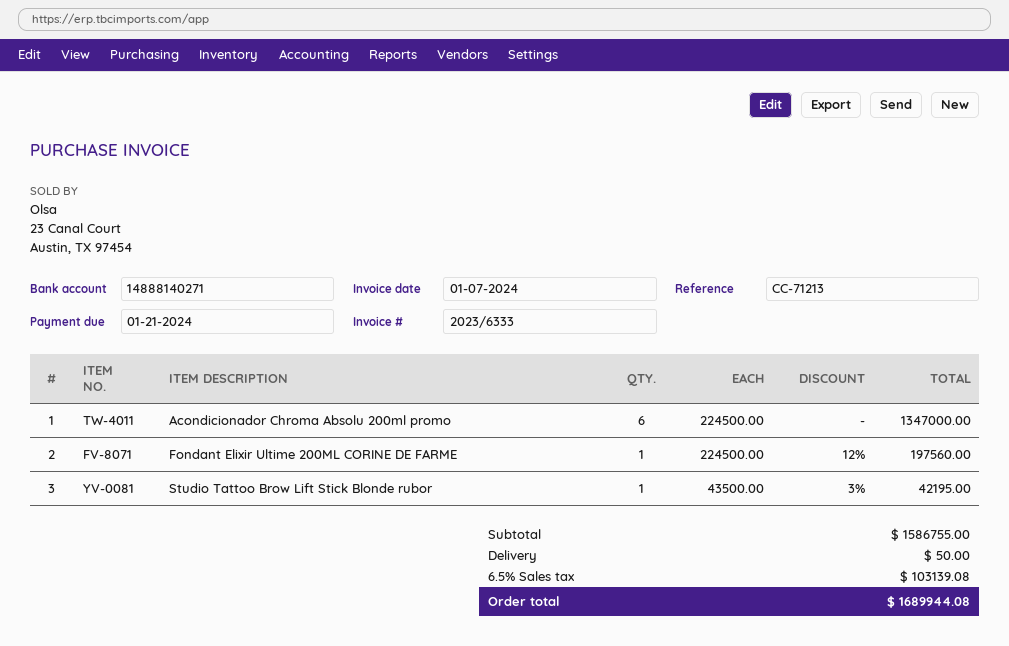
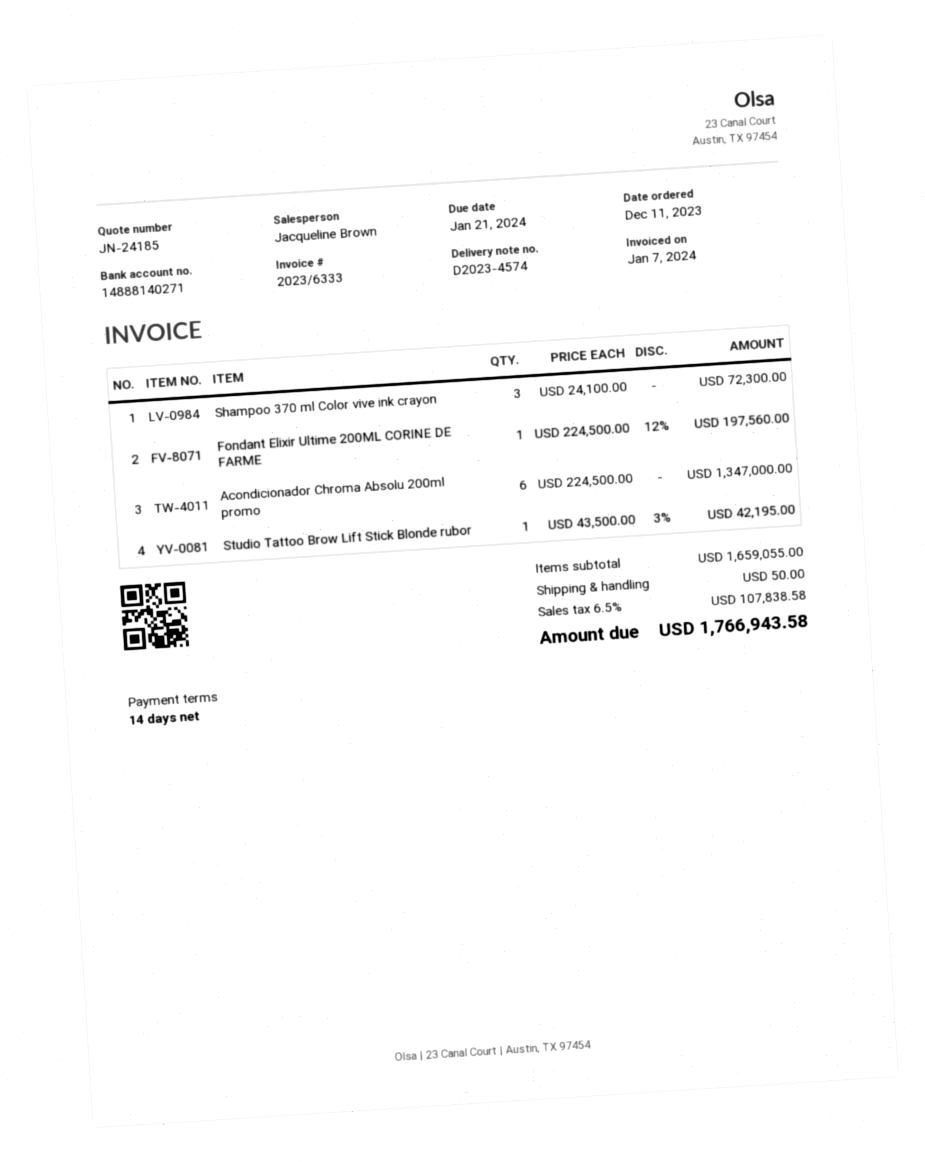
Shampoo 370 ml Color vive ink crayon: none -> 3 x 24100.00 = 72300.00
subtotal: 1586755.00 -> 1659055.00
tax: 6.5% = 103139.08 -> 6.5% = 107838.58
total: 1689944.08 -> 1766943.58

